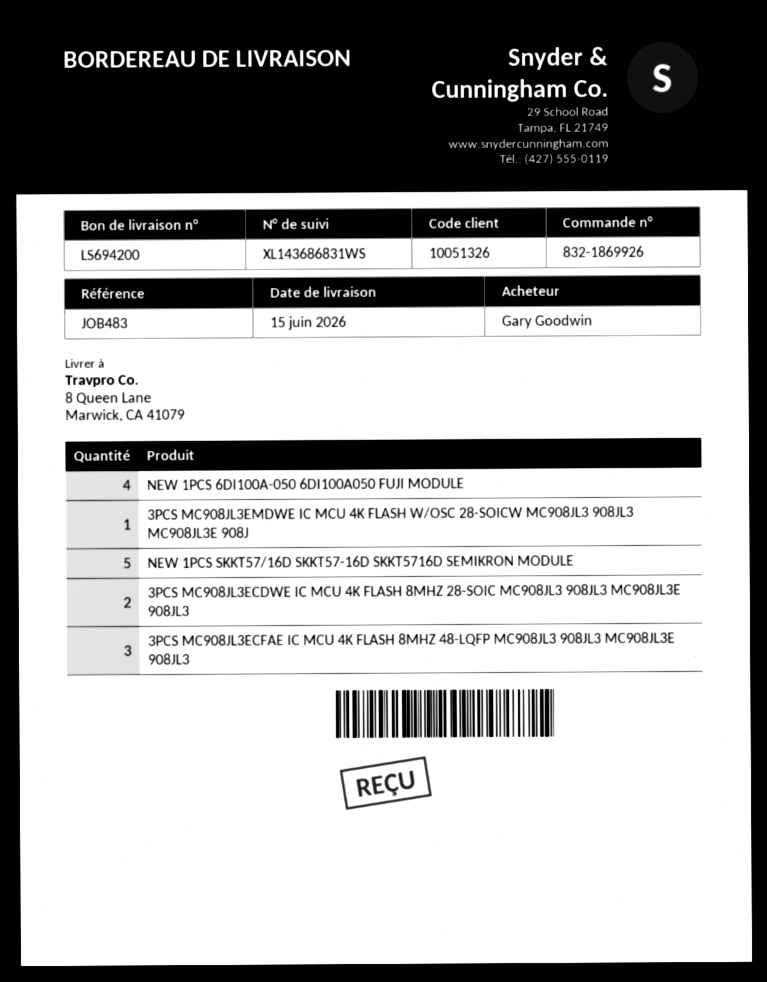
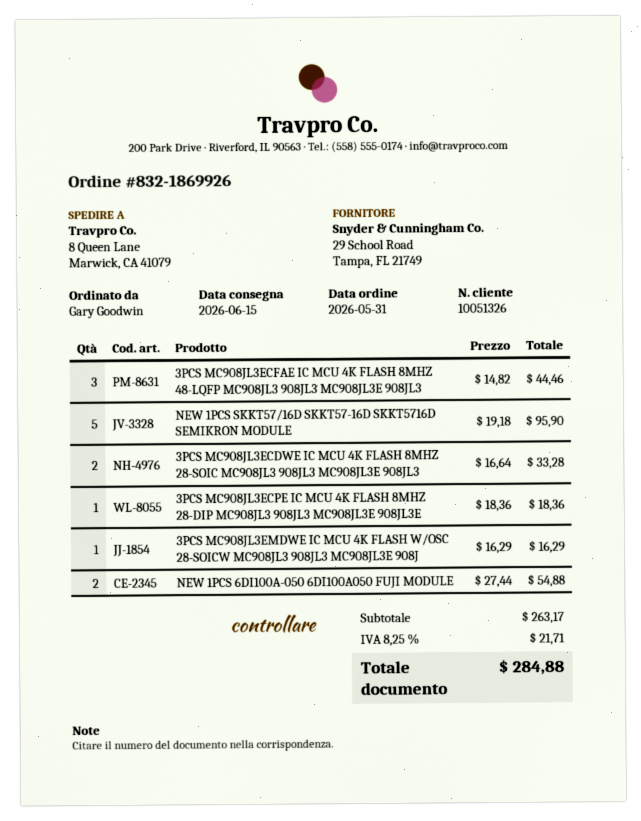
NEW 1PCS 6DI100A-050 6DI100A050 FUJI MODULE: 4 -> 2
3PCS MC908JL3ECPE IC MCU 4K FLASH 8MHZ 28-DIP MC908JL3 908JL3 MC908JL3E 908JL3E: none -> 1

